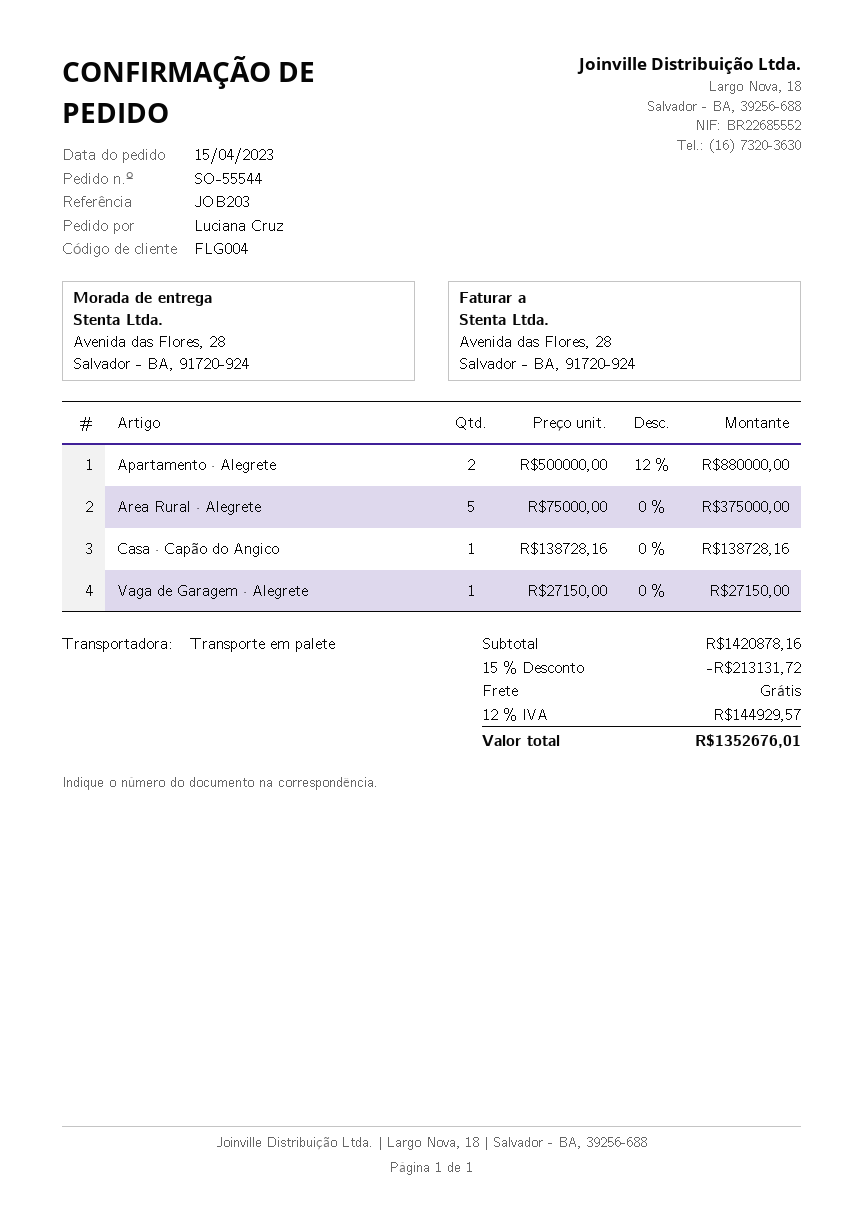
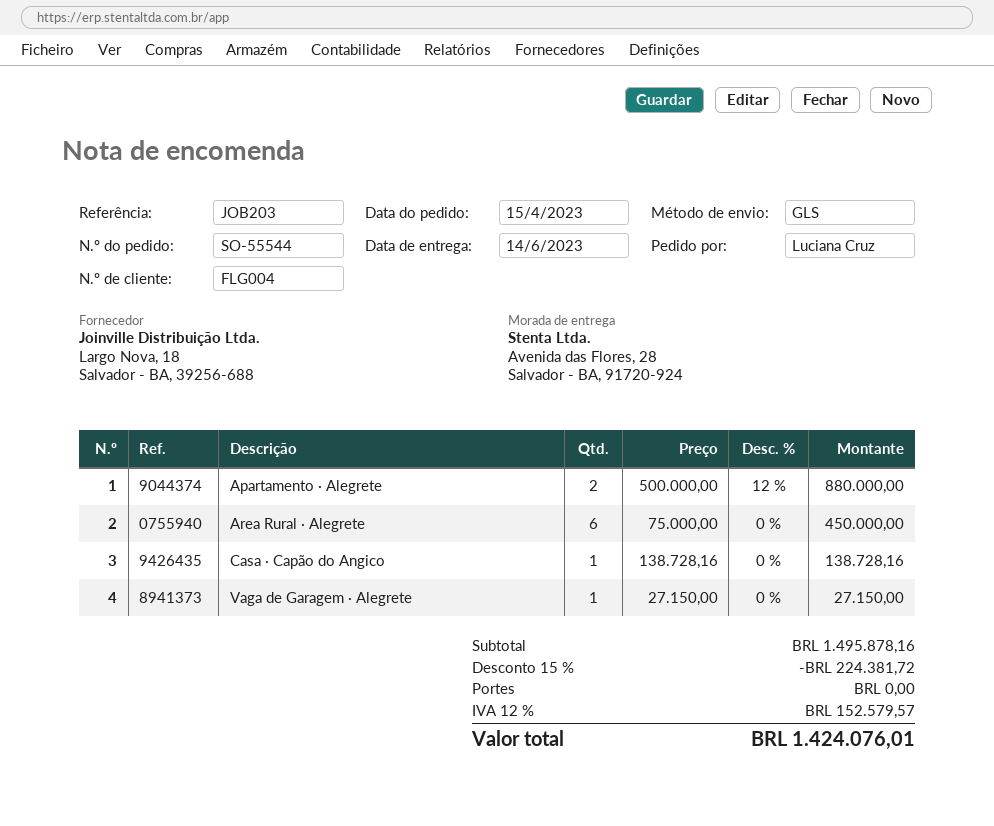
shipping method: pallet freight -> GLS
Area Rural · Alegrete: 5 x 75000.00 = 375000.00 -> 6 x 75000.00 = 450000.00
subtotal: 1420878.16 -> 1495878.16
discount: 15% = 213131.72 -> 15% = 224381.72
tax: 12% = 144929.57 -> 12% = 152579.57
total: 1352676.01 -> 1424076.01

